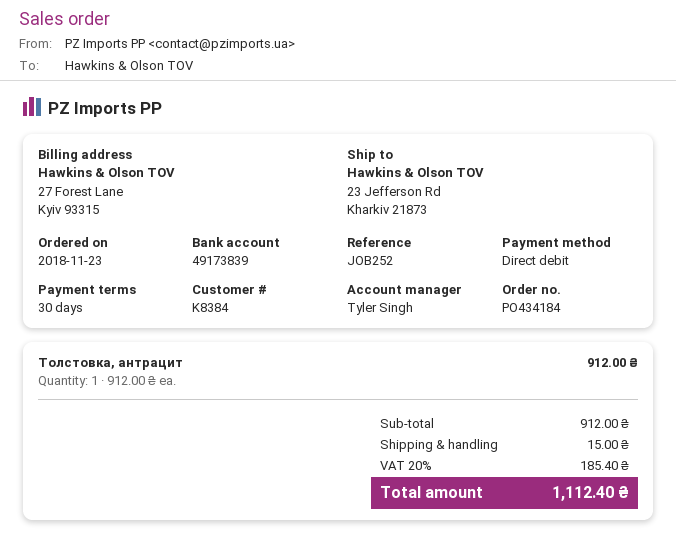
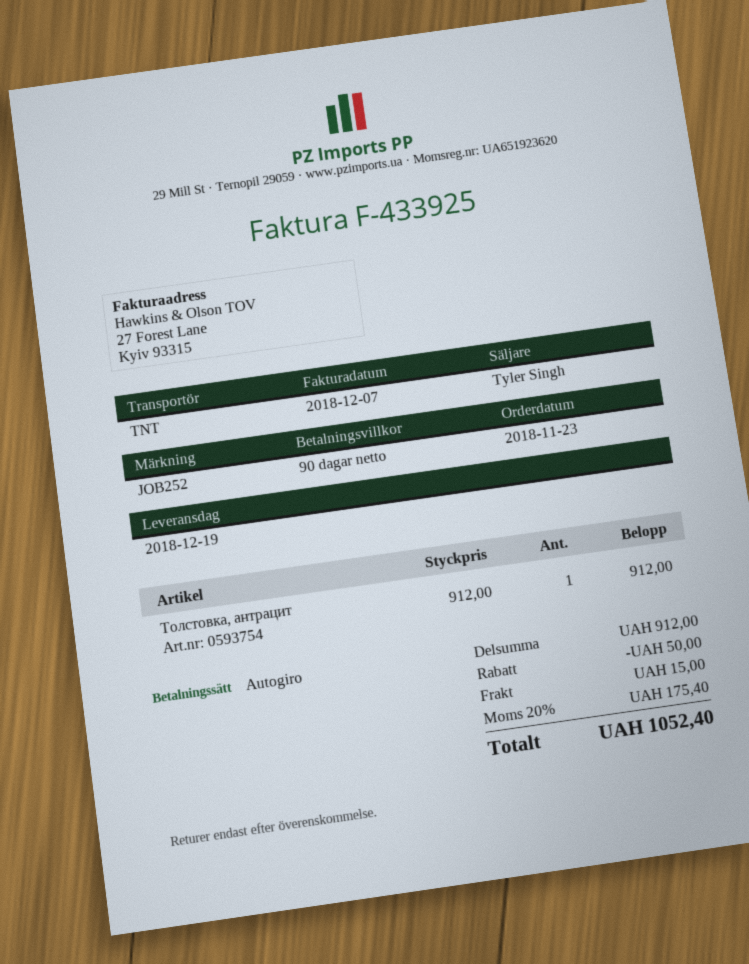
payment terms: 30 days -> 90 days
discount: none -> 50.00
tax: 20% = 185.40 -> 20% = 175.40
total: 1112.40 -> 1052.40

